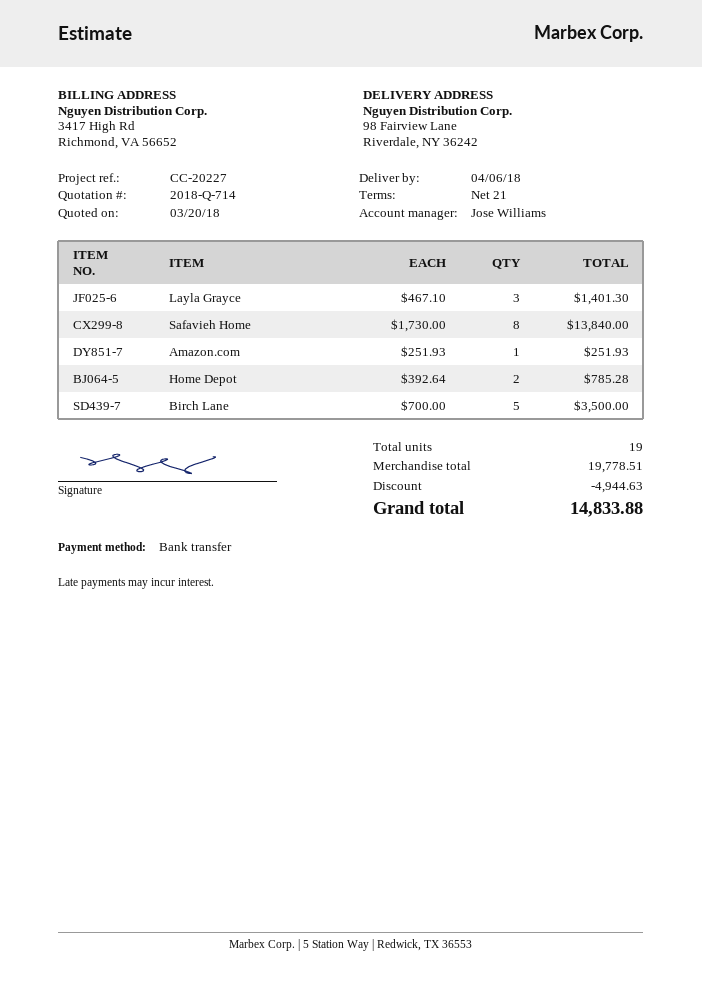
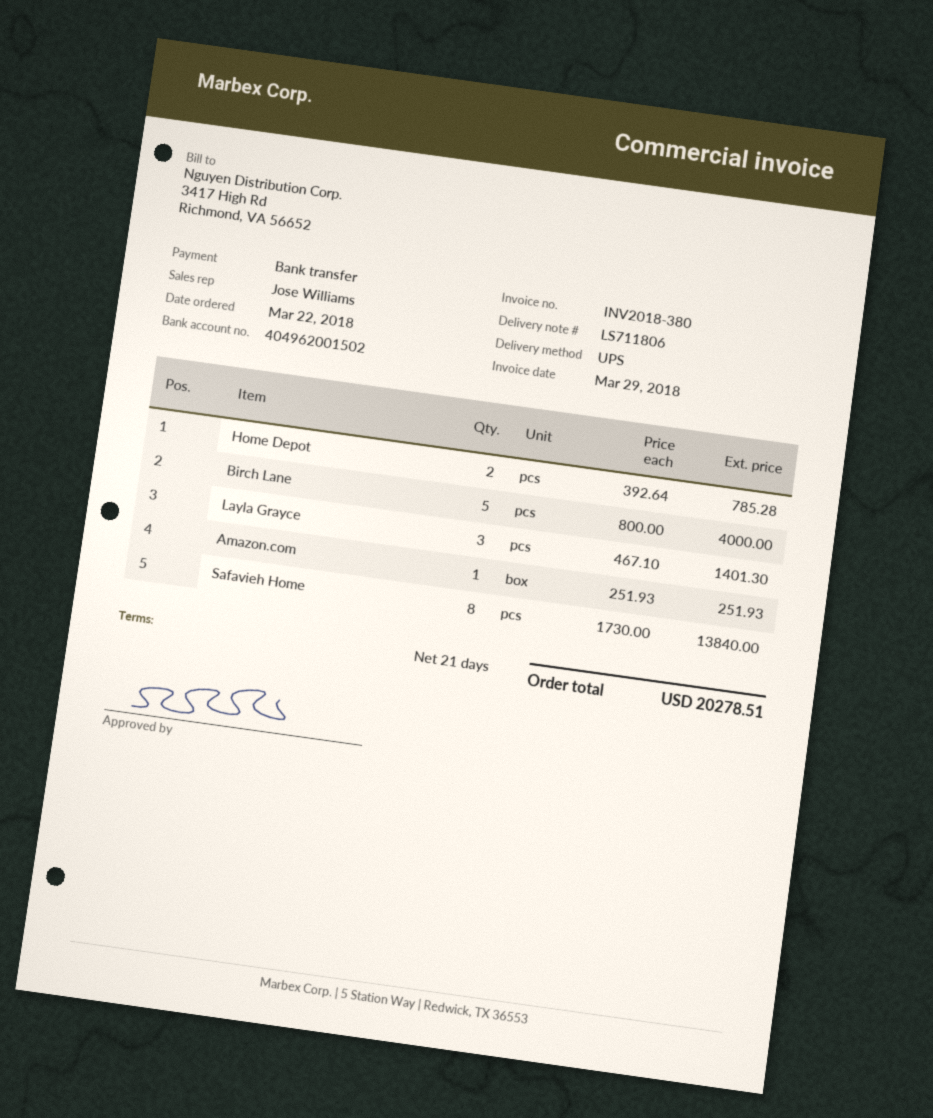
Birch Lane: 5 x 700.00 = 3500.00 -> 5 x 800.00 = 4000.00
discount: 4944.63 -> none
total: 14833.88 -> 20278.51

